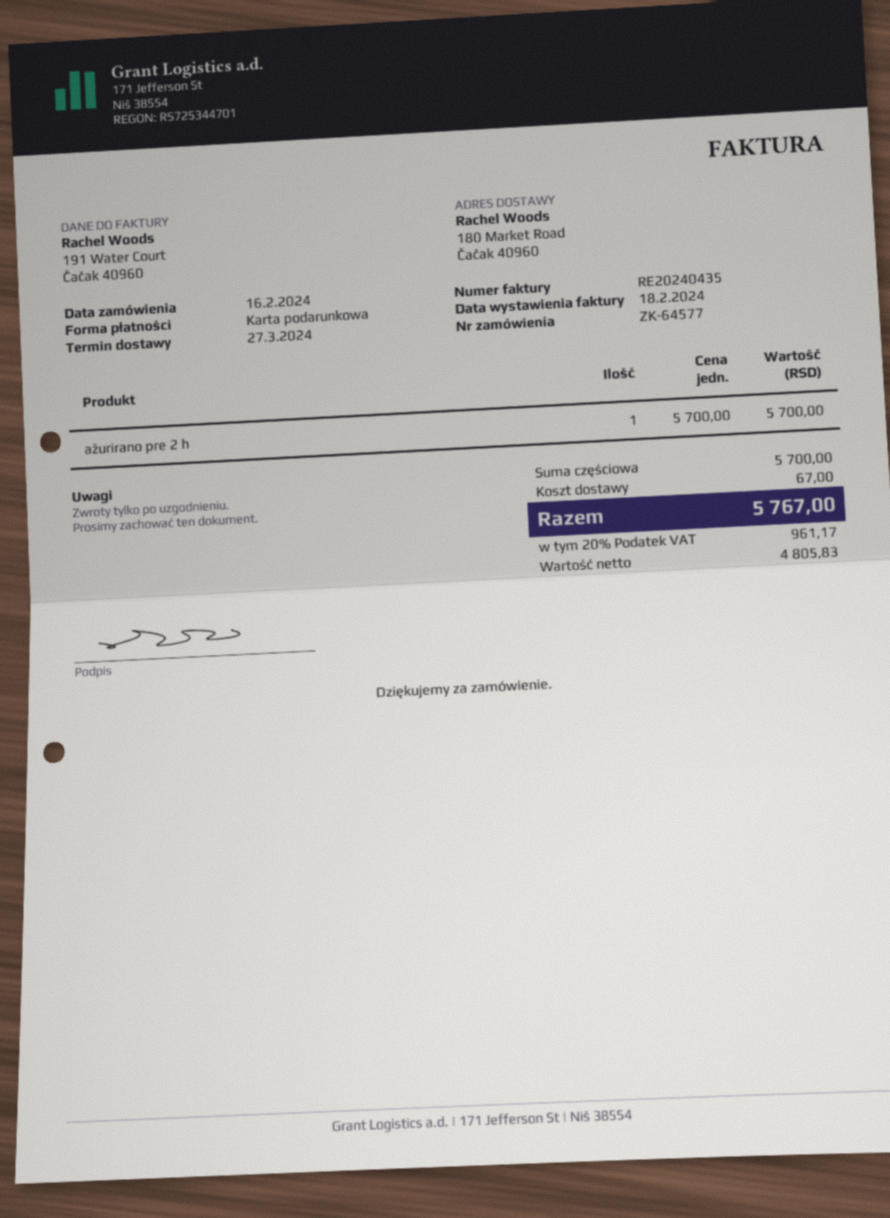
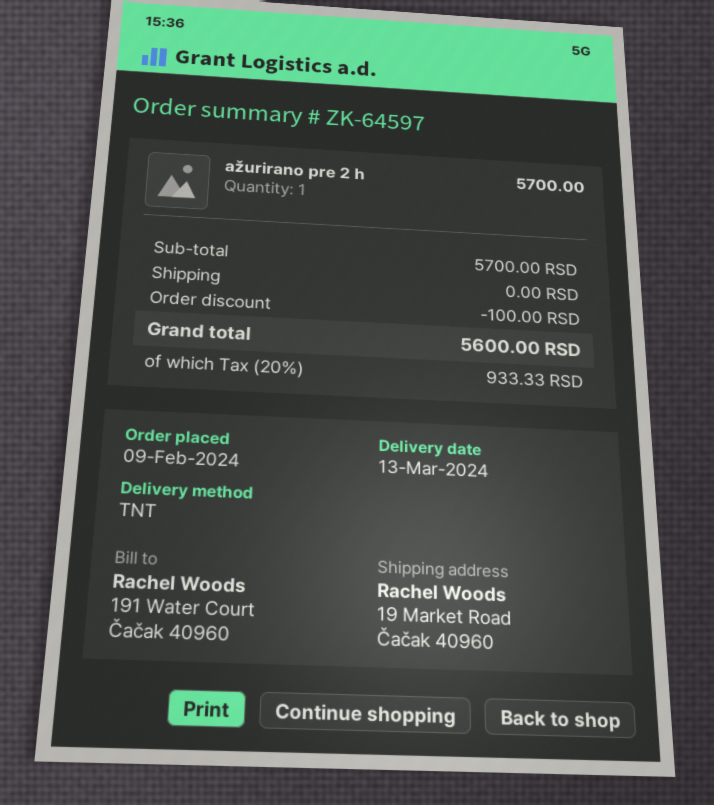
order number: ZK-64577 -> ZK-64597
order date: 2024-02-16 -> 2024-02-09
delivery date: 2024-03-27 -> 2024-03-13
ship to: 180 Market Road, Čačak 40960 -> 19 Market Road, Čačak 40960
discount: none -> 100.00
shipping: 67.00 -> 0.00
tax: 20% = 961.17 -> 20% = 933.33
total: 5767.00 -> 5600.00

